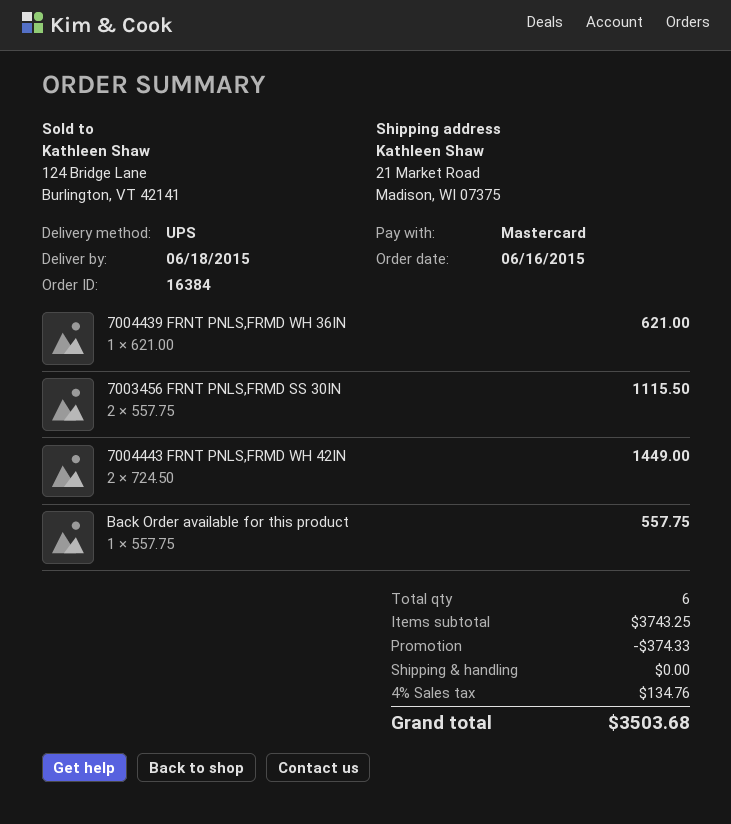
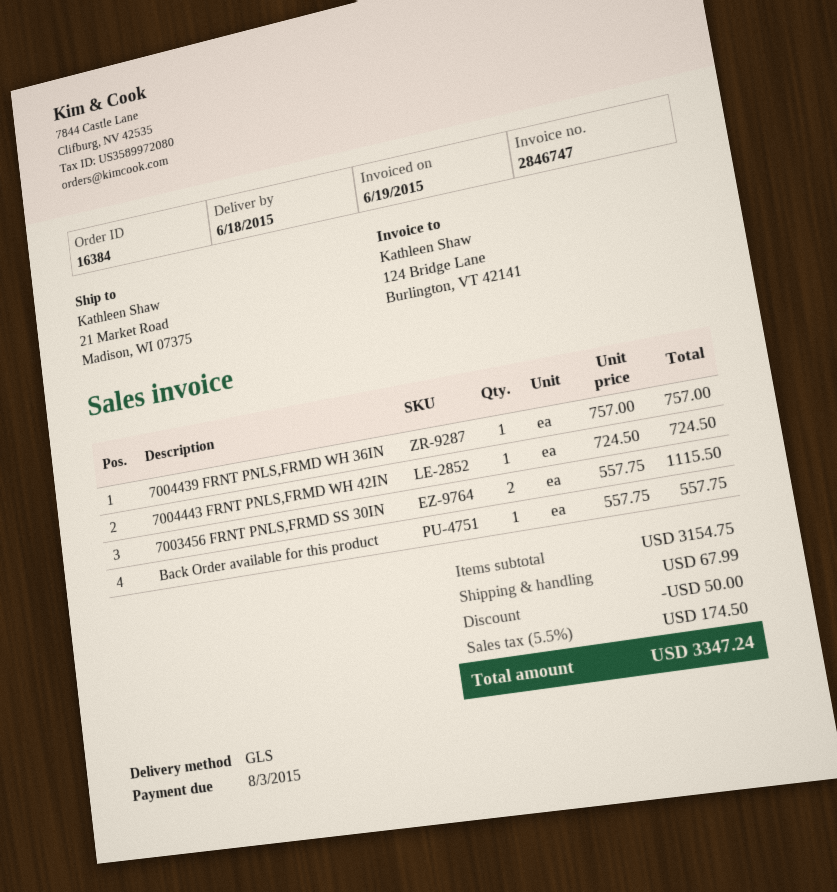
shipping method: UPS -> GLS
7004439 FRNT PNLS,FRMD WH 36IN: 1 x 621.00 = 621.00 -> 1 x 757.00 = 757.00
7004443 FRNT PNLS,FRMD WH 42IN: 2 x 724.50 = 1449.00 -> 1 x 724.50 = 724.50
subtotal: 3743.25 -> 3154.75
discount: 374.33 -> 50.00
shipping: 0.00 -> 67.99
tax: 4% = 134.76 -> 5.5% = 174.50
total: 3503.68 -> 3347.24

